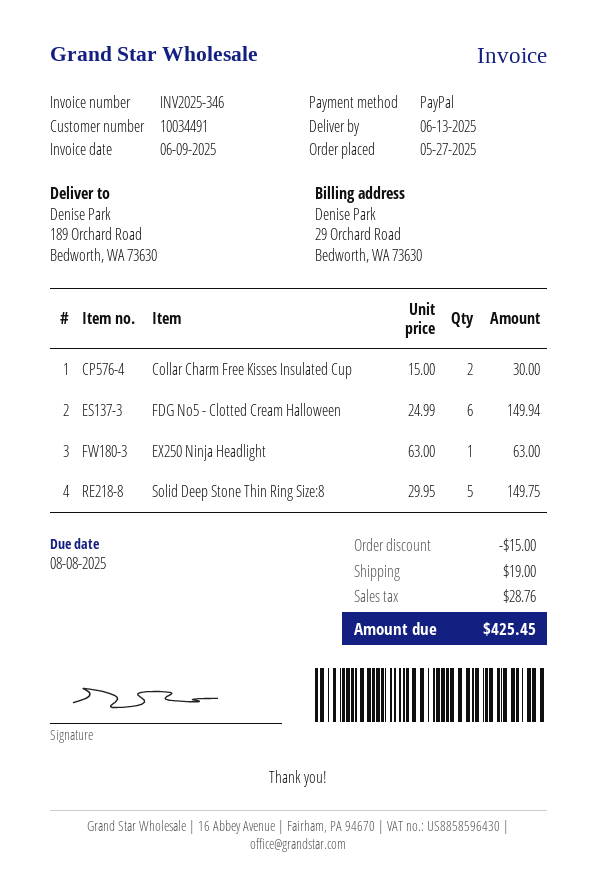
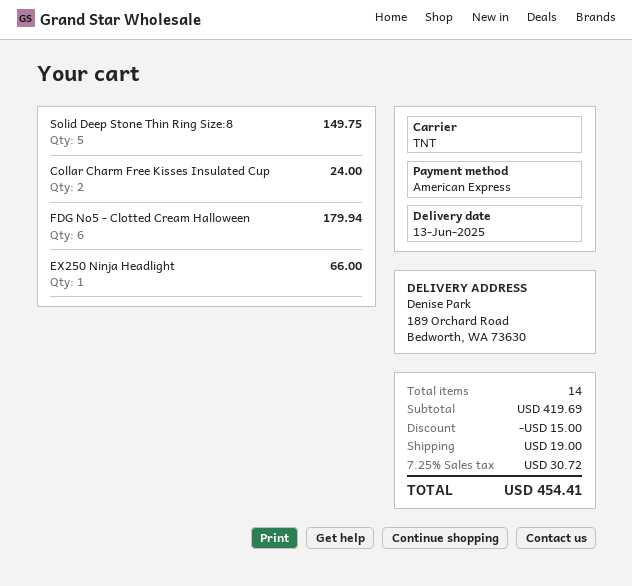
payment method: PayPal -> American Express
Collar Charm Free Kisses Insulated Cup: 2 for 30.00 -> 2 for 24.00
FDG No5 - Clotted Cream Halloween: 6 for 149.94 -> 6 for 179.94
EX250 Ninja Headlight: 1 for 63.00 -> 1 for 66.00
tax: 28.76 -> 30.72
total: 425.45 -> 454.41

